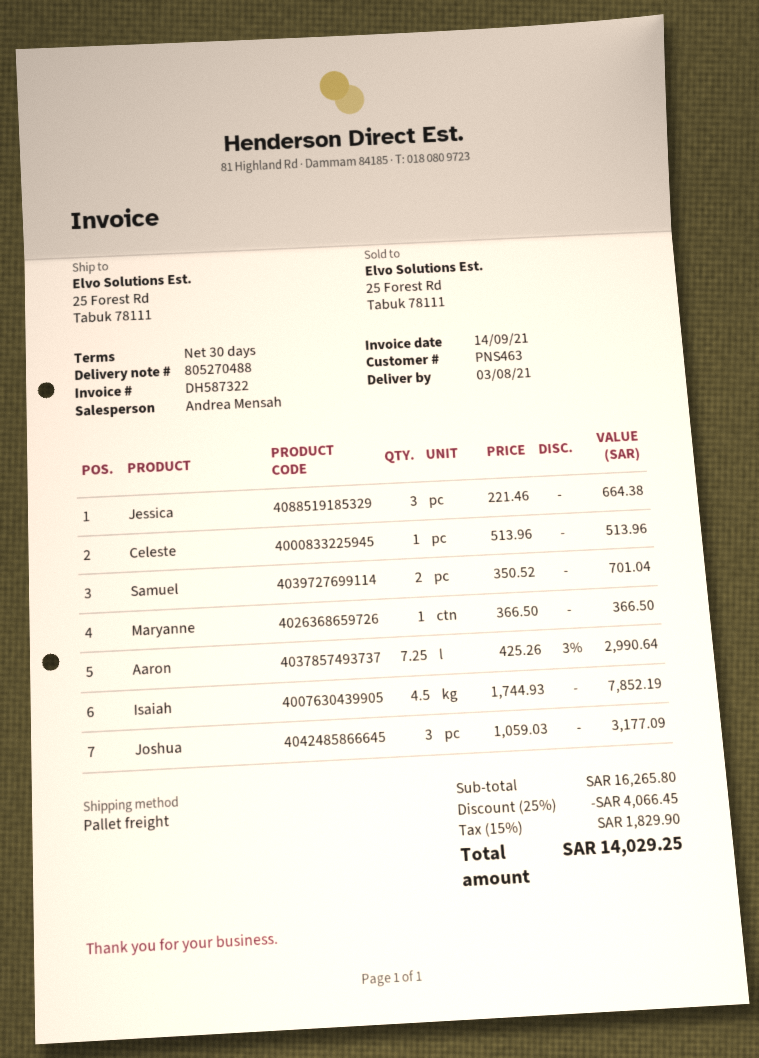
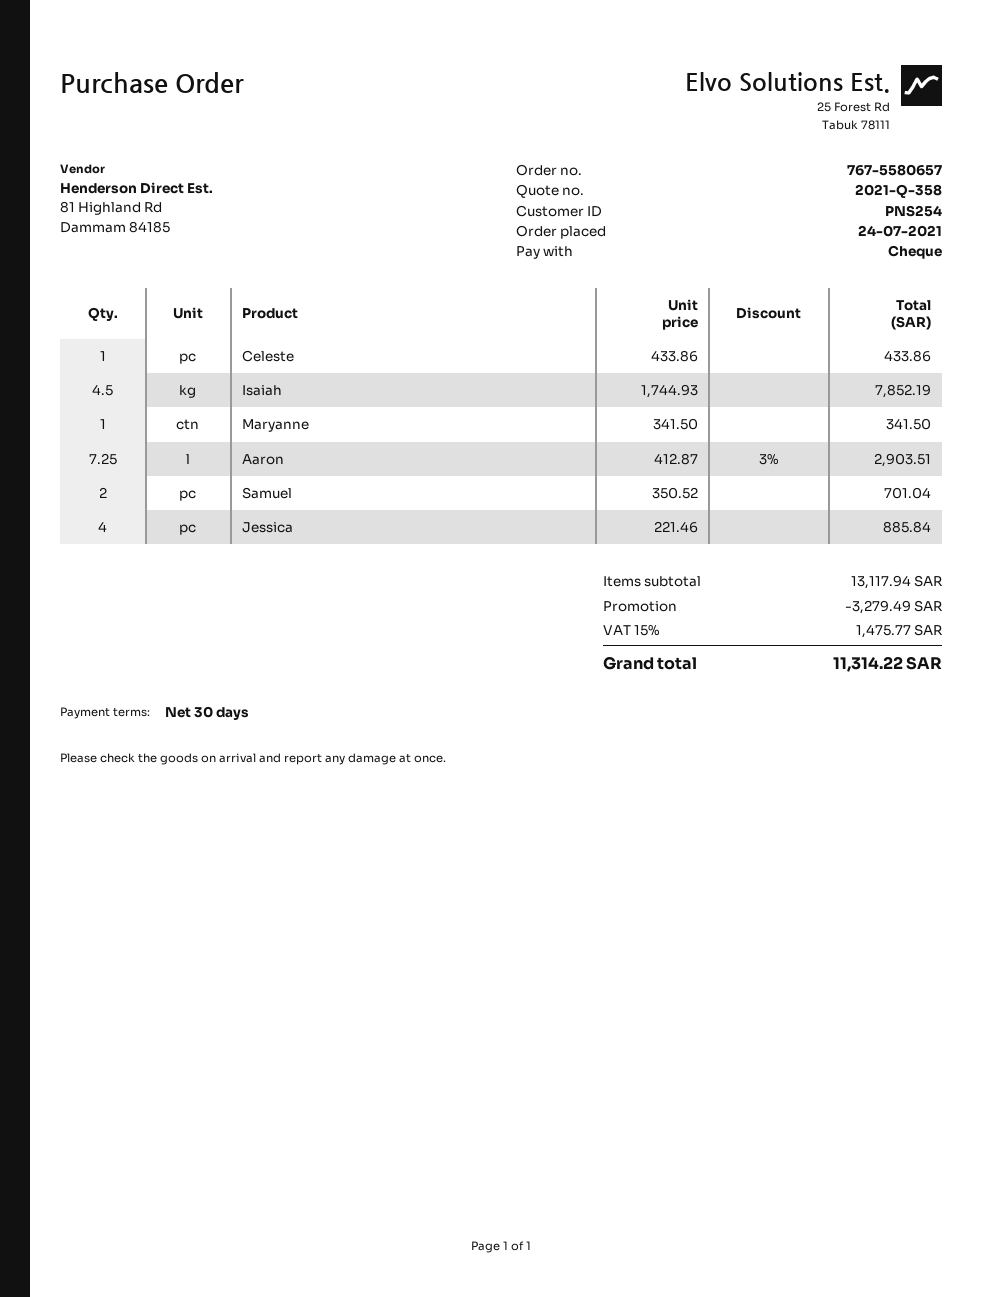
customer number: PNS463 -> PNS254
Jessica: 3 x 221.46 = 664.38 -> 4 x 221.46 = 885.84
Celeste: 1 x 513.96 = 513.96 -> 1 x 433.86 = 433.86
Maryanne: 1 x 366.50 = 366.50 -> 1 x 341.50 = 341.50
Aaron: 7.25 x 425.26 - 3% = 2990.64 -> 7.25 x 412.87 - 3% = 2903.51
Joshua: 3 x 1059.03 = 3177.09 -> none
subtotal: 16265.80 -> 13117.94
discount: 4066.45 -> 3279.49
tax: 15% = 1829.90 -> 15% = 1475.77
total: 14029.25 -> 11314.22

